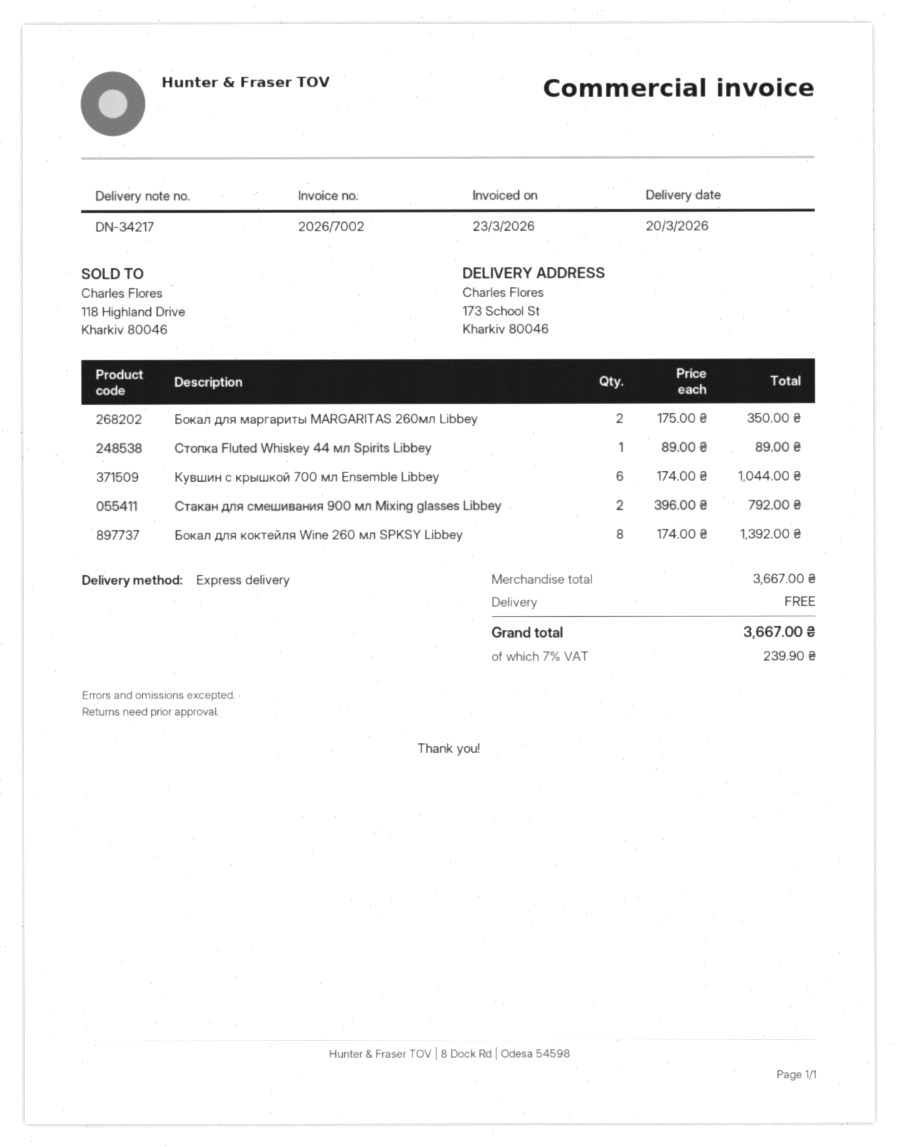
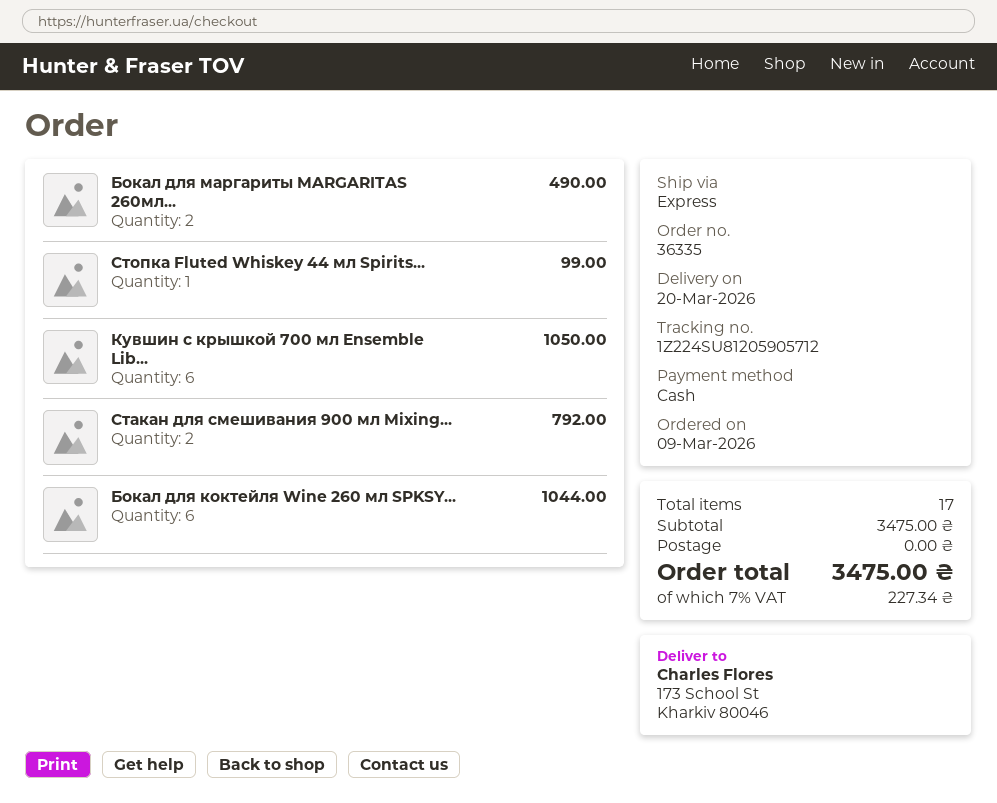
Бокал для маргариты MARGARITAS 260мл Libbey: 2 for 350.00 -> 2 for 490.00
Стопка Fluted Whiskey 44 мл Spirits Libbey: 1 for 89.00 -> 1 for 99.00
Кувшин с крышкой 700 мл Ensemble Libbey: 6 for 1044.00 -> 6 for 1050.00
Бокал для коктейля Wine 260 мл SPKSY Libbey: 8 for 1392.00 -> 6 for 1044.00
subtotal: 3667.00 -> 3475.00
tax: 7% = 239.90 -> 7% = 227.34
total: 3667.00 -> 3475.00

